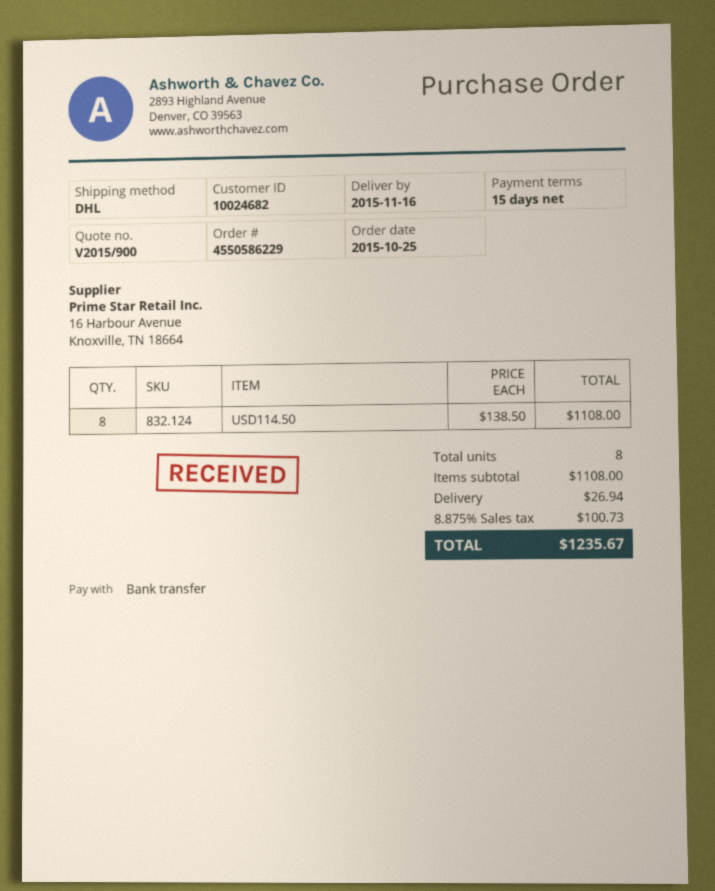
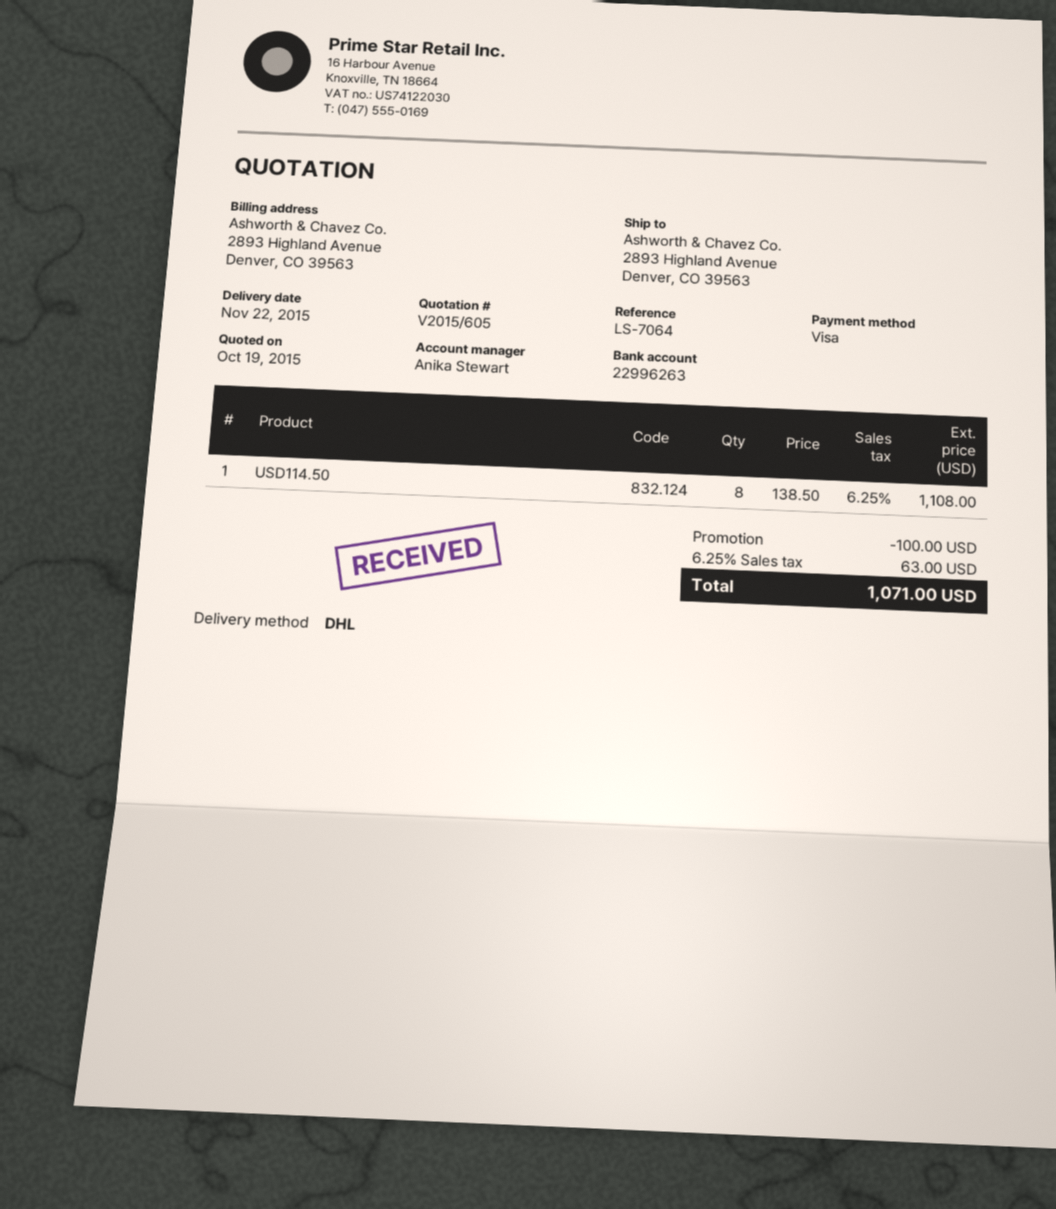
quote number: V2015/900 -> V2015/605
delivery date: 2015-11-16 -> 2015-11-22
payment method: bank transfer -> Visa
discount: none -> 100.00
shipping: 26.94 -> none
tax: 8.875% = 100.73 -> 6.25% = 63.00
total: 1235.67 -> 1071.00

